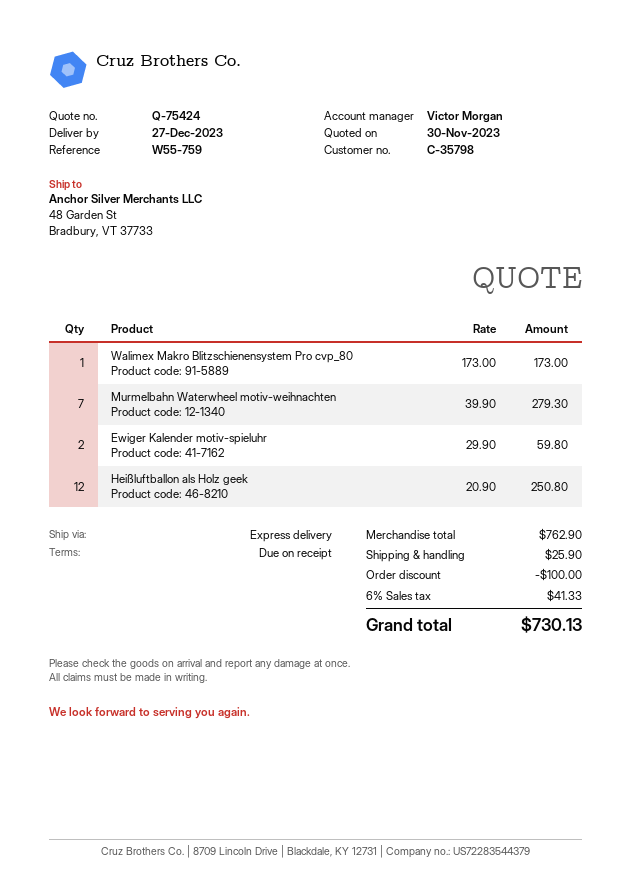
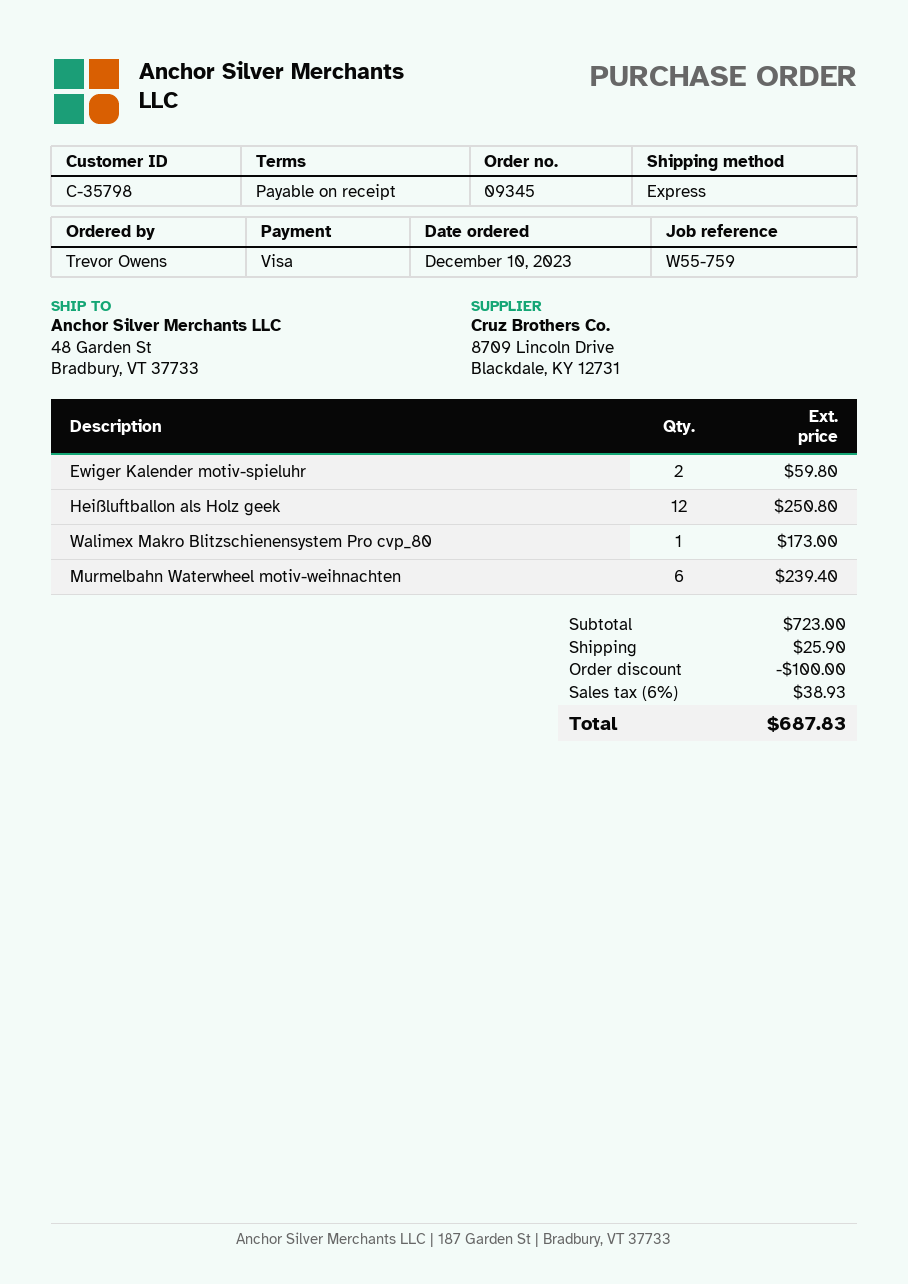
Murmelbahn Waterwheel motiv-weihnachten: 7 for 279.30 -> 6 for 239.40
subtotal: 762.90 -> 723.00
tax: 6% = 41.33 -> 6% = 38.93
total: 730.13 -> 687.83

